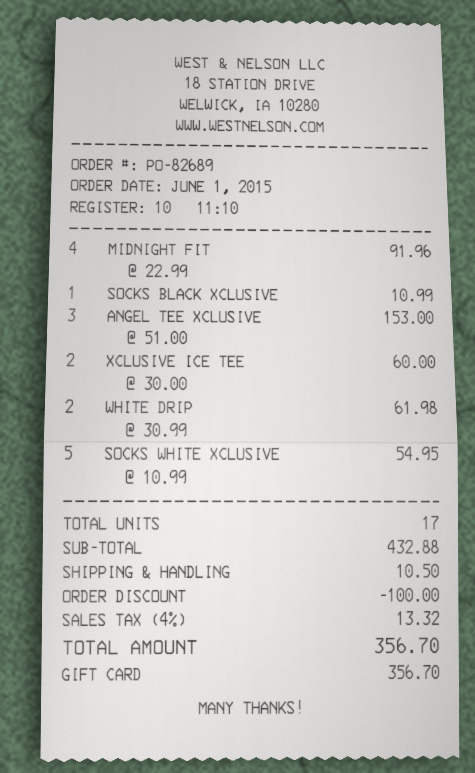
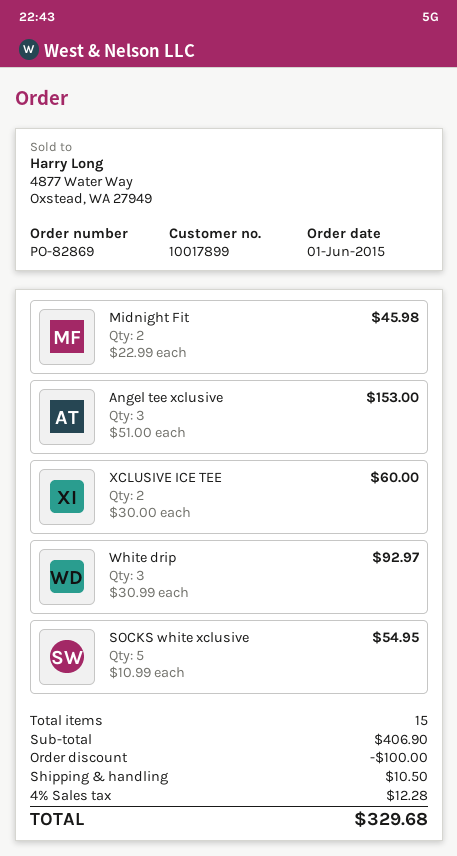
order number: PO-82689 -> PO-82869
MIDNIGHT FIT: 4 x 22.99 = 91.96 -> 2 x 22.99 = 45.98
SOCKS BLACK XCLUSIVE: 1 x 10.99 = 10.99 -> none
WHITE DRIP: 2 x 30.99 = 61.98 -> 3 x 30.99 = 92.97
total quantity: 17 -> 15
subtotal: 432.88 -> 406.90
tax: 4% = 13.32 -> 4% = 12.28
total: 356.70 -> 329.68

